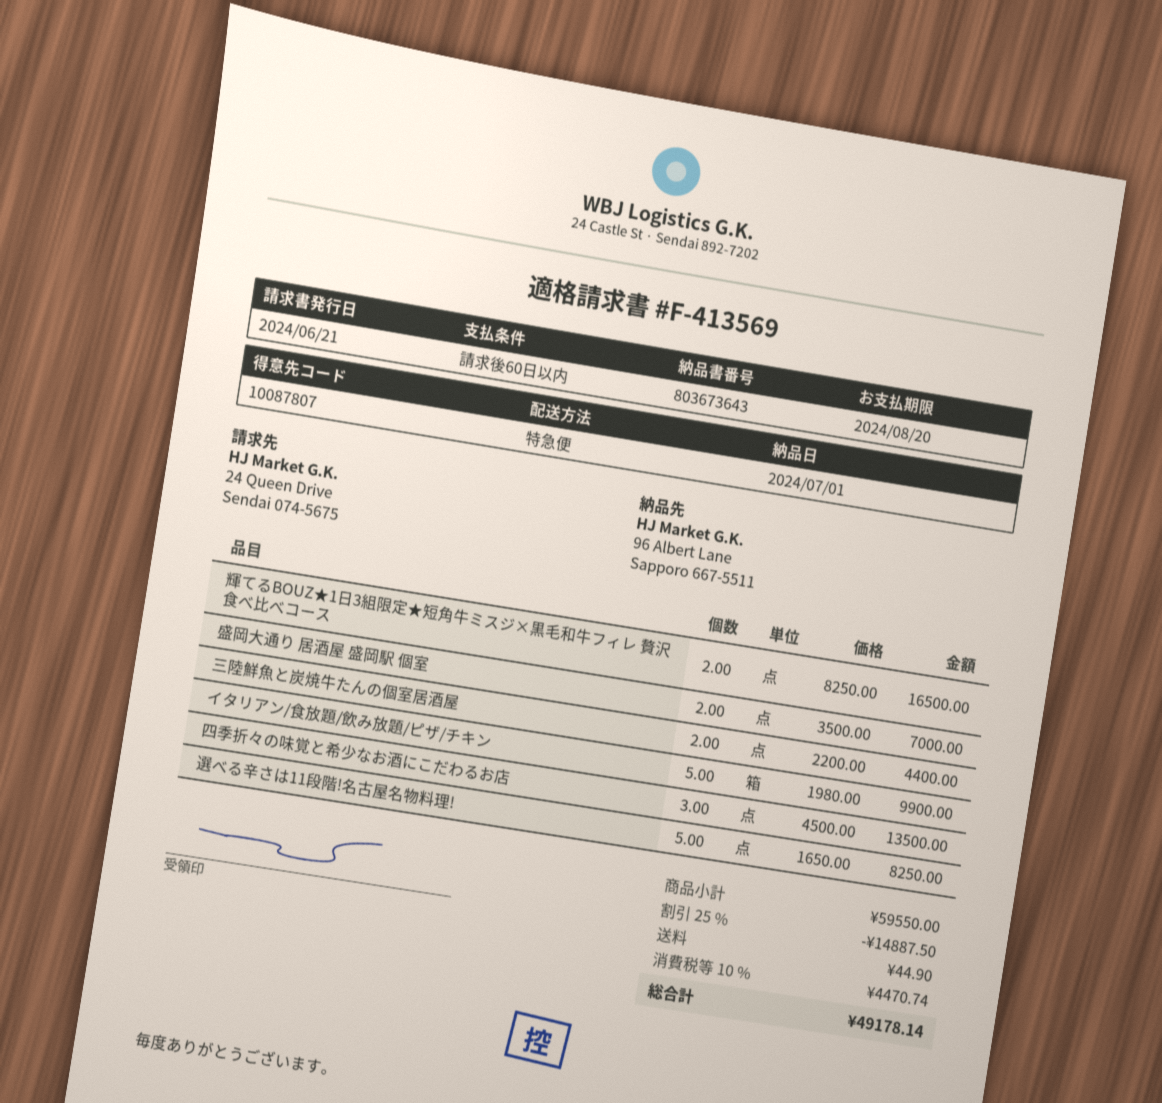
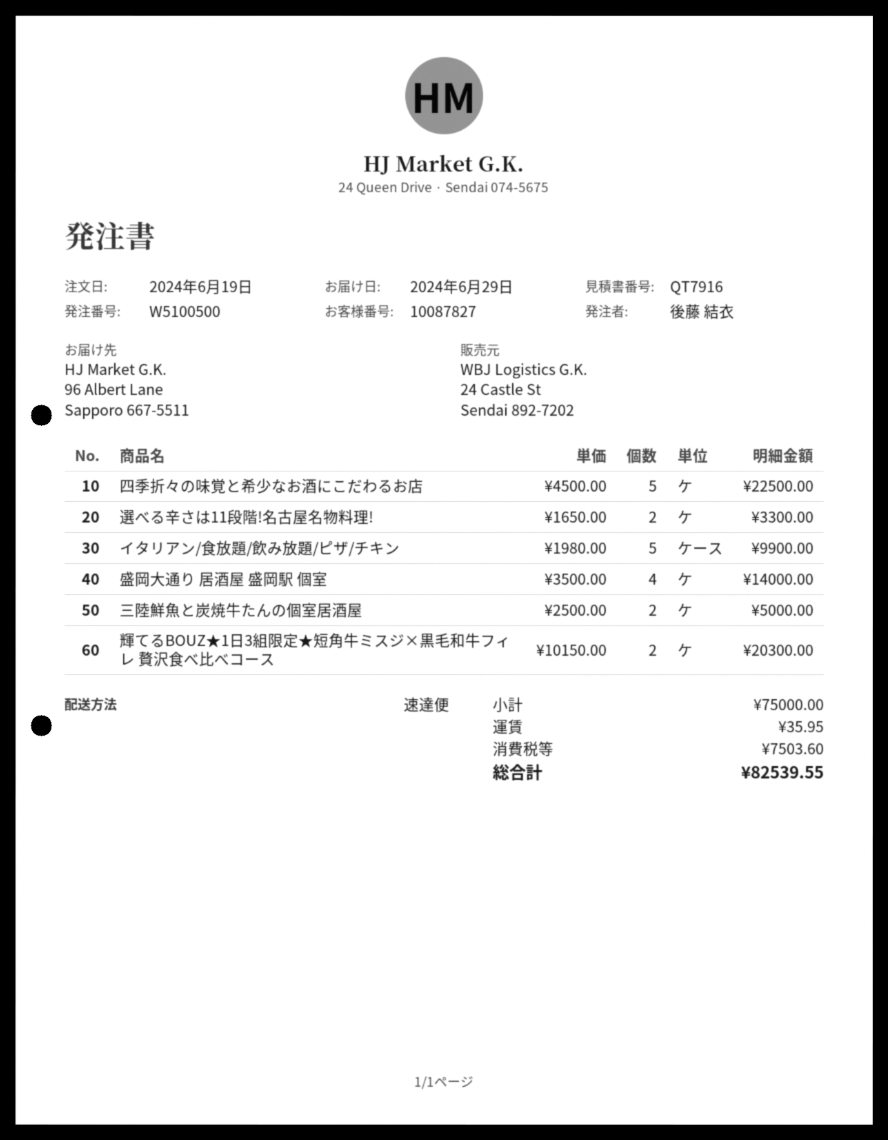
delivery date: 2024-07-01 -> 2024-06-29
customer number: 10087807 -> 10087827
輝てるBOUZ★1日3組限定★短角牛ミスジ×黒毛和牛フィレ 贅沢食べ比べコース: 2 x 8250.00 = 16500.00 -> 2 x 10150.00 = 20300.00
盛岡大通り 居酒屋 盛岡駅 個室: 2 x 3500.00 = 7000.00 -> 4 x 3500.00 = 14000.00
三陸鮮魚と炭焼牛たんの個室居酒屋: 2 x 2200.00 = 4400.00 -> 2 x 2500.00 = 5000.00
四季折々の味覚と希少なお酒にこだわるお店: 3 x 4500.00 = 13500.00 -> 5 x 4500.00 = 22500.00
選べる辛さは11段階!名古屋名物料理!: 5 x 1650.00 = 8250.00 -> 2 x 1650.00 = 3300.00
subtotal: 59550.00 -> 75000.00
discount: 25% = 14887.50 -> none
shipping: 44.90 -> 35.95
tax: 4470.74 -> 7503.60
total: 49178.14 -> 82539.55

